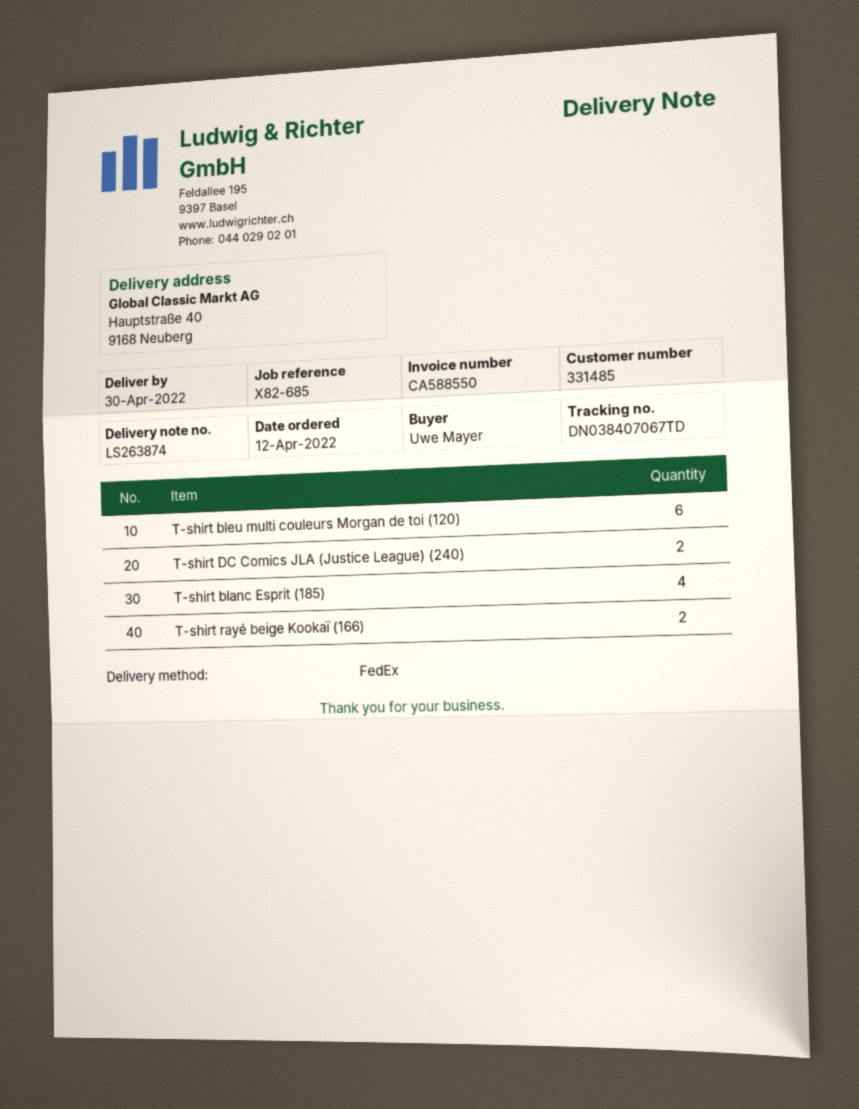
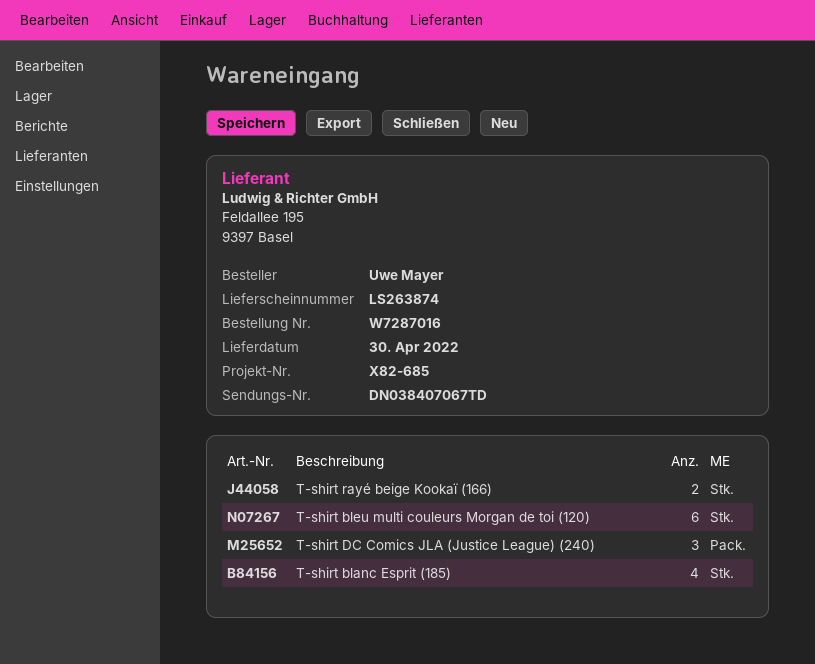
T-shirt DC Comics JLA (Justice League) (240): 2 -> 3

